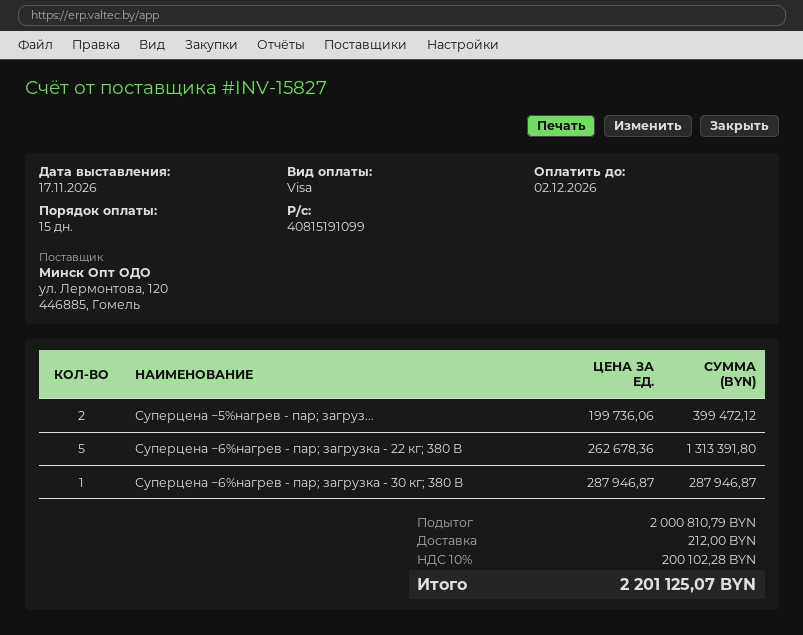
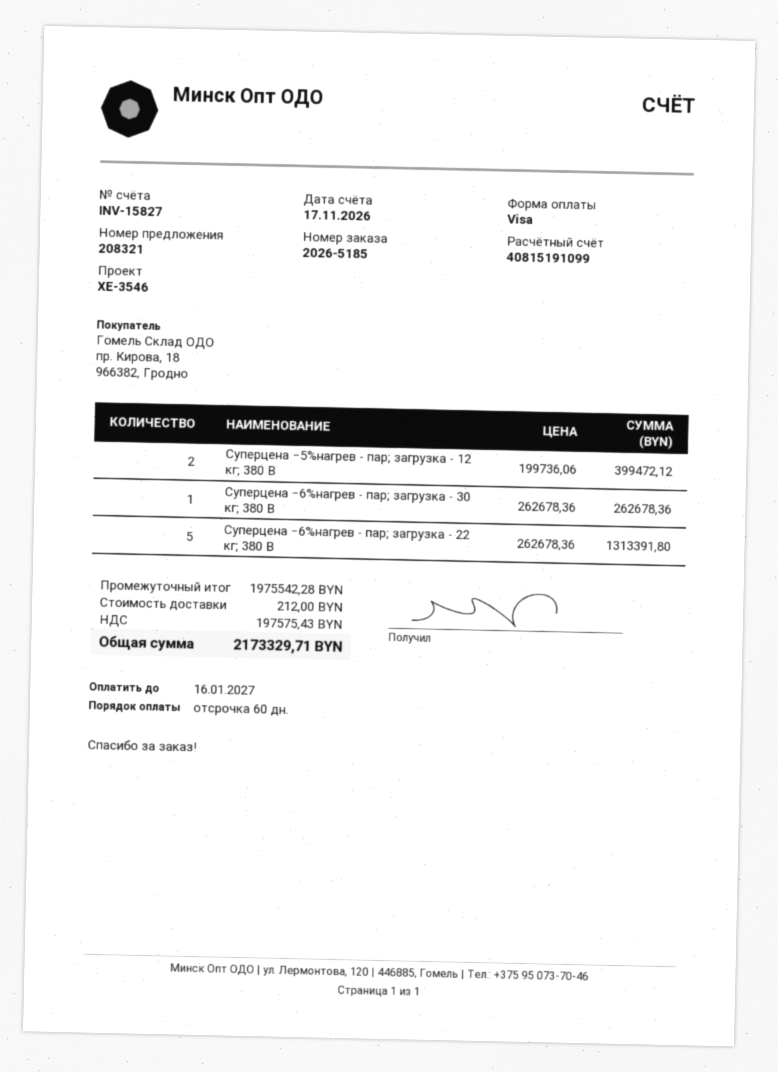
payment terms: 15 days -> 60 days
due date: 2026-12-02 -> 2027-01-16
Суперцена −6%нагрев - пар; загрузка - 30 кг; 380 В: 1 x 287946.87 = 287946.87 -> 1 x 262678.36 = 262678.36
subtotal: 2000810.79 -> 1975542.28
tax: 200102.28 -> 197575.43
total: 2201125.07 -> 2173329.71

